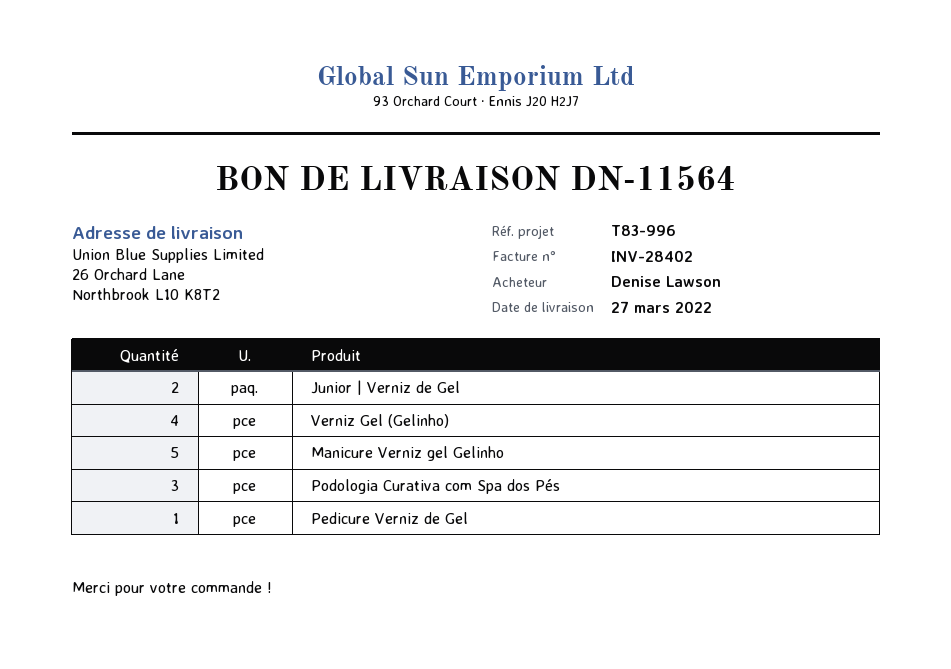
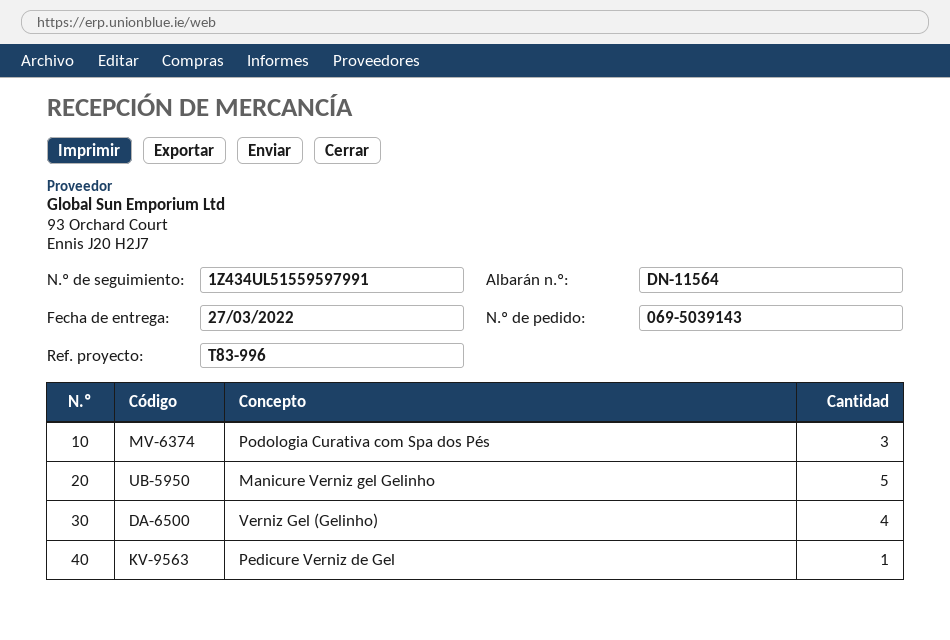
Junior | Verniz de Gel: 2 -> none

